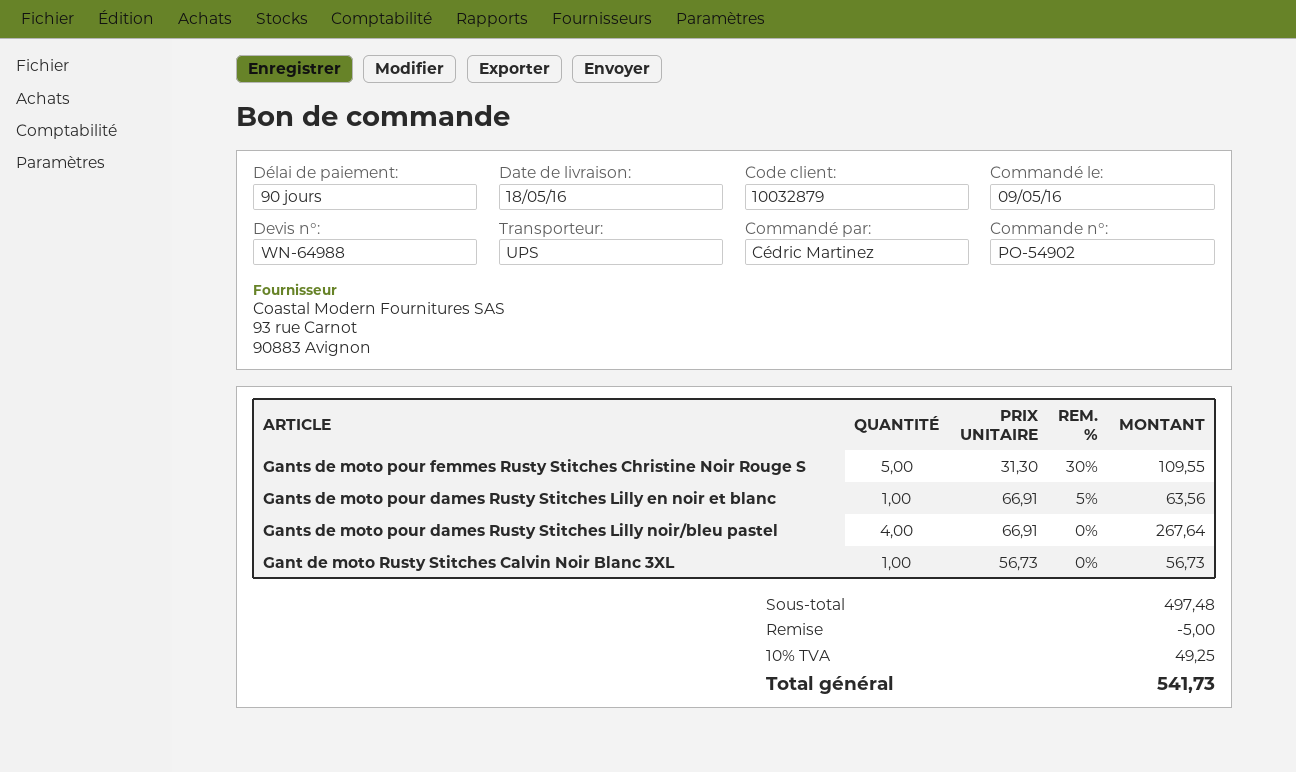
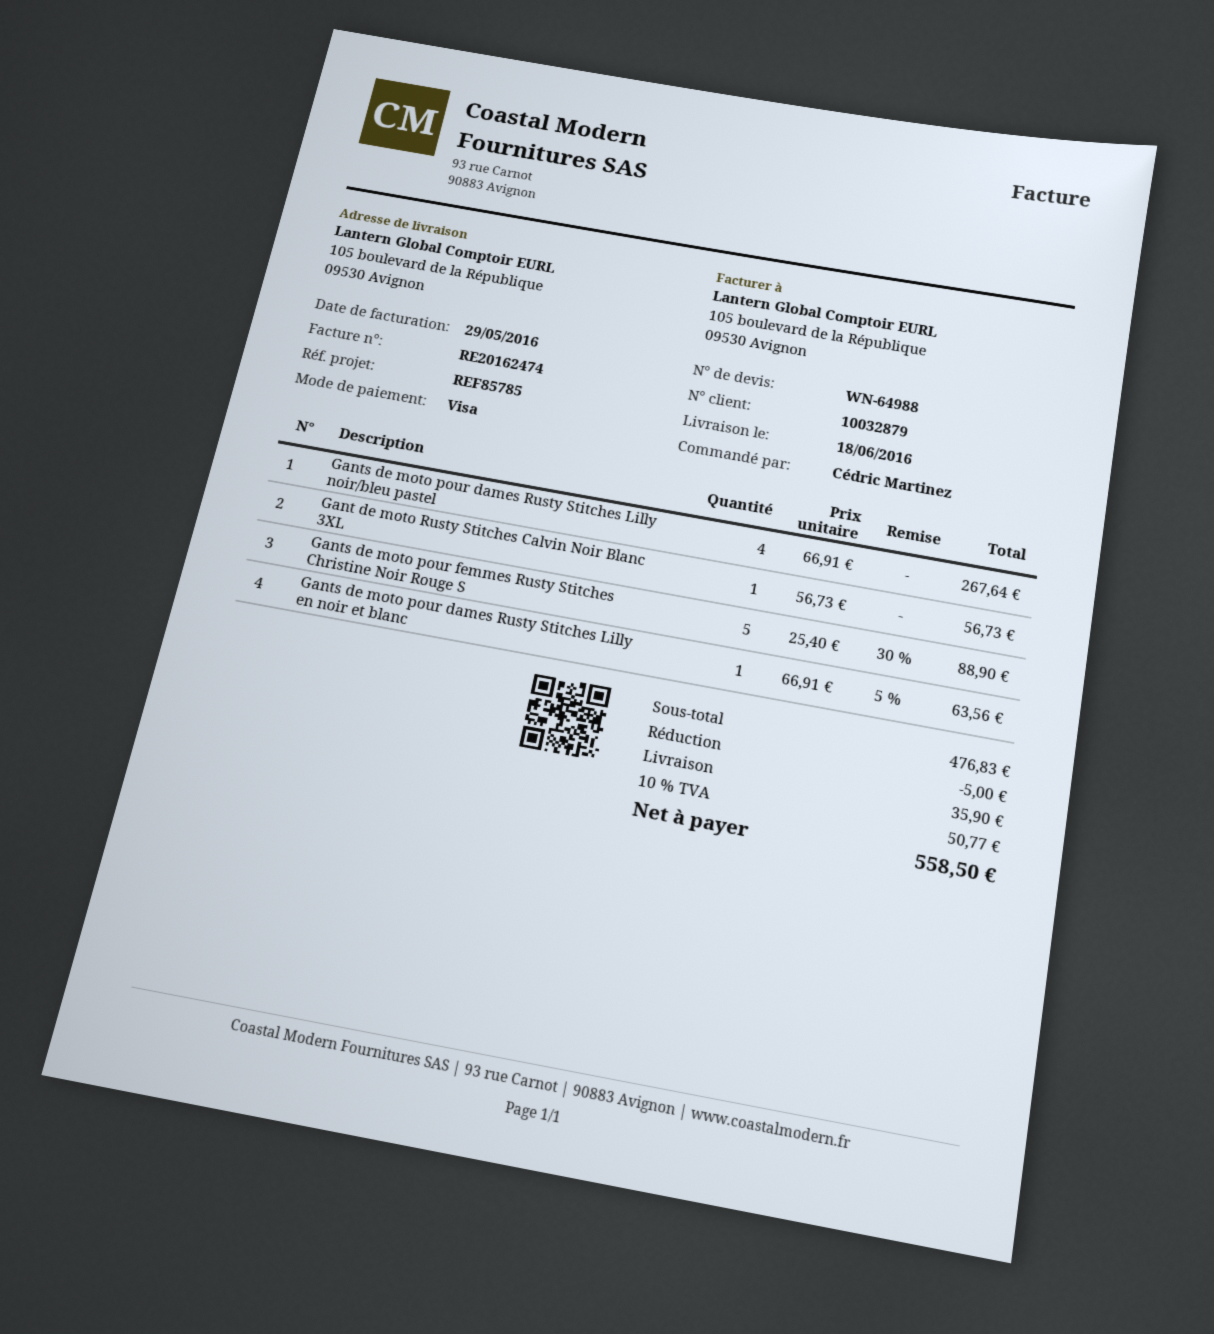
delivery date: 2016-05-18 -> 2016-06-18
Gants de moto pour femmes Rusty Stitches Christine Noir Rouge S: 5 x 31.30 - 30% = 109.55 -> 5 x 25.40 - 30% = 88.90
subtotal: 497.48 -> 476.83
shipping: none -> 35.90
tax: 10% = 49.25 -> 10% = 50.77
total: 541.73 -> 558.50

